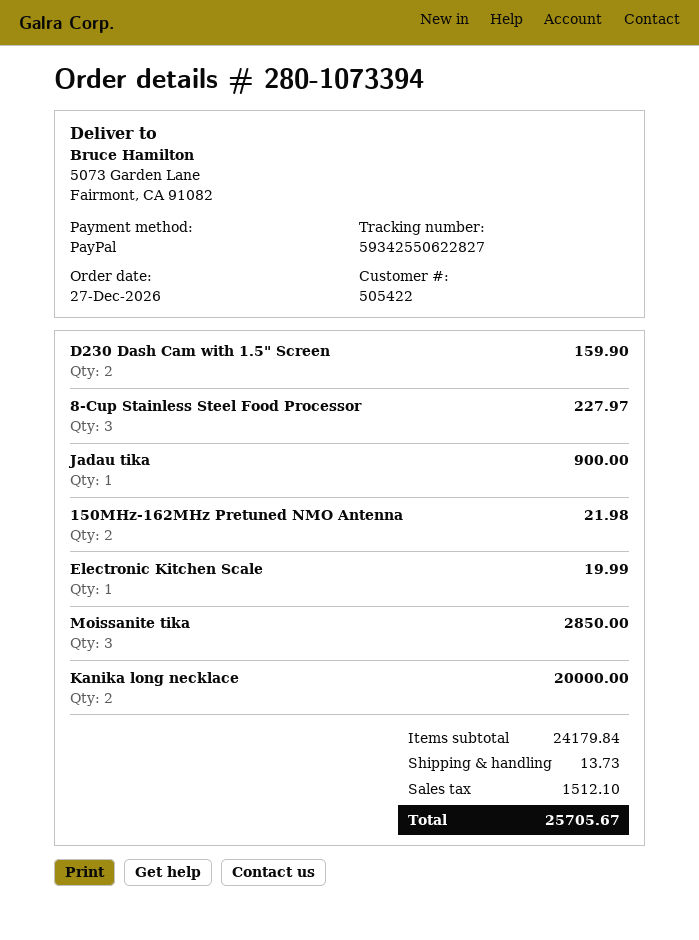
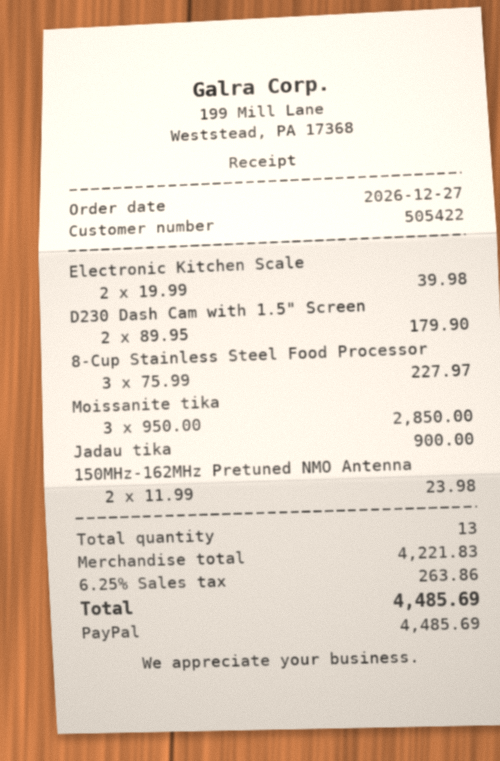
D230 Dash Cam with 1.5" Screen: 2 for 159.90 -> 2 for 179.90
150MHz-162MHz Pretuned NMO Antenna: 2 for 21.98 -> 2 for 23.98
Electronic Kitchen Scale: 1 for 19.99 -> 2 for 39.98
Kanika long necklace: 2 for 20000.00 -> none
subtotal: 24179.84 -> 4221.83
shipping: 13.73 -> none
tax: 1512.10 -> 263.86
total: 25705.67 -> 4485.69

